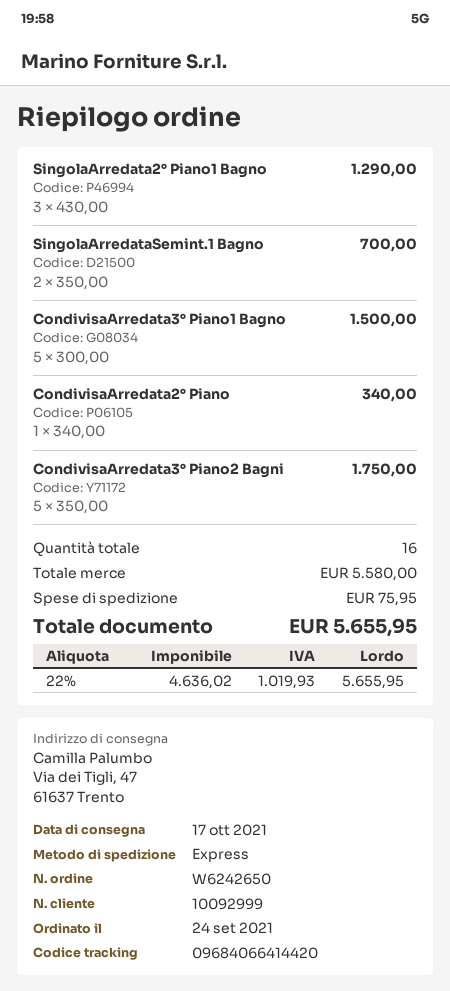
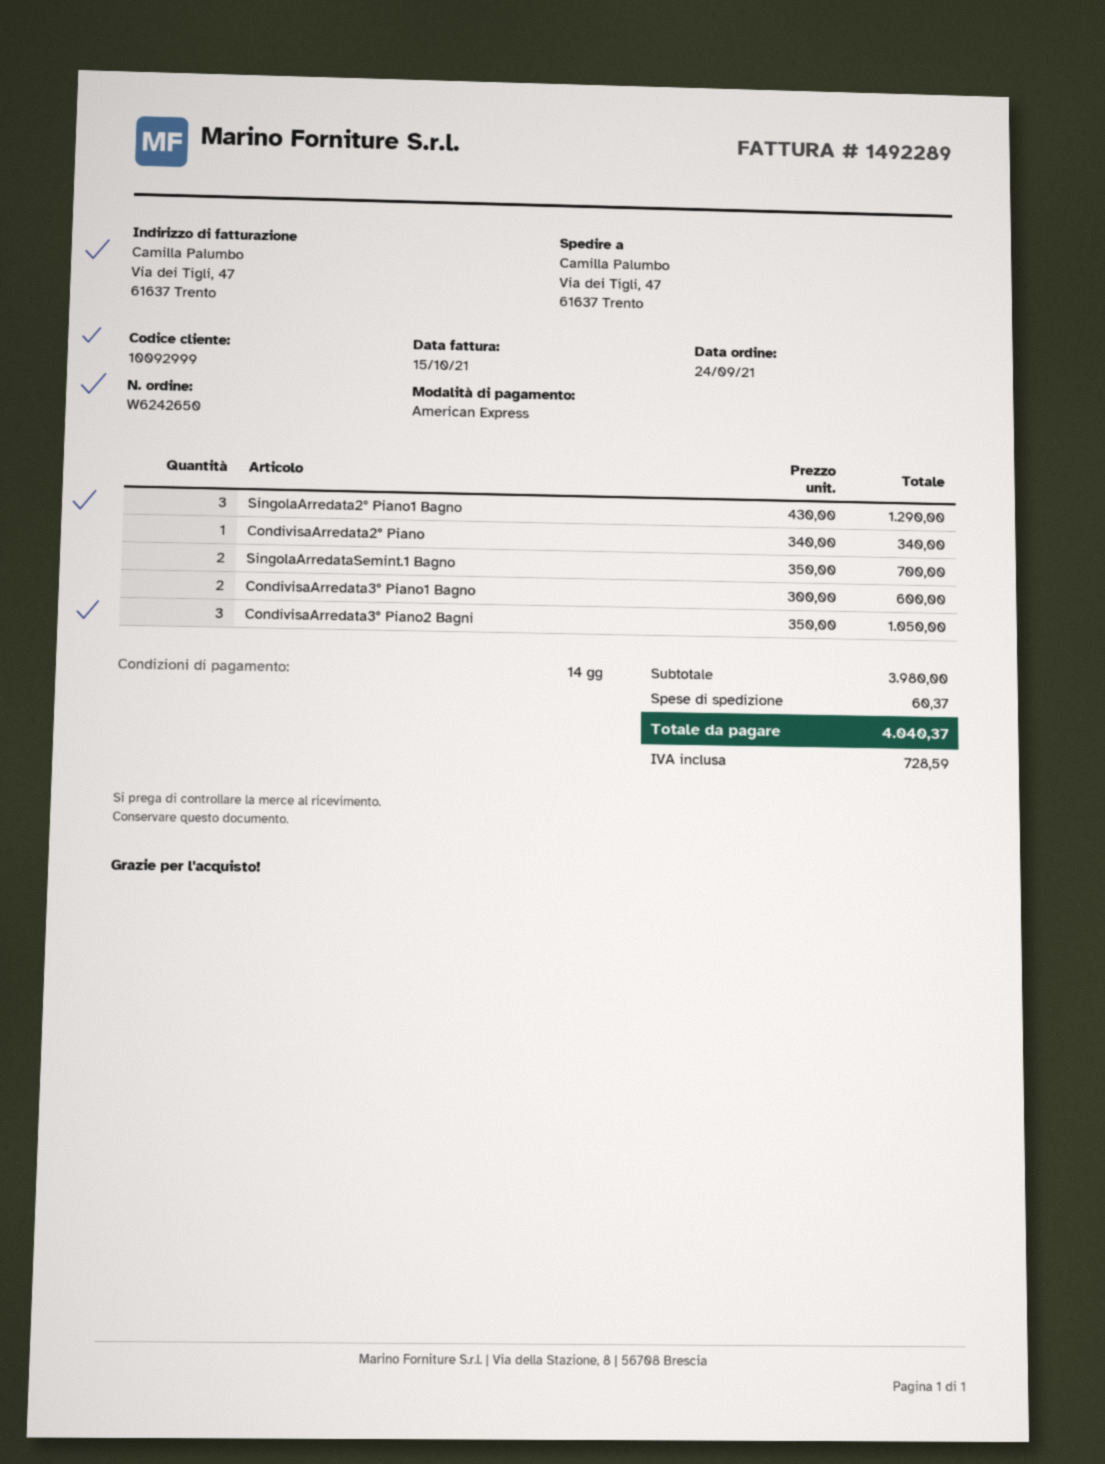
CondivisaArredata3° Piano1 Bagno: 5 x 300.00 = 1500.00 -> 2 x 300.00 = 600.00
CondivisaArredata3° Piano2 Bagni: 5 x 350.00 = 1750.00 -> 3 x 350.00 = 1050.00
subtotal: 5580.00 -> 3980.00
shipping: 75.95 -> 60.37
tax: 1019.93 -> 728.59
total: 5655.95 -> 4040.37

